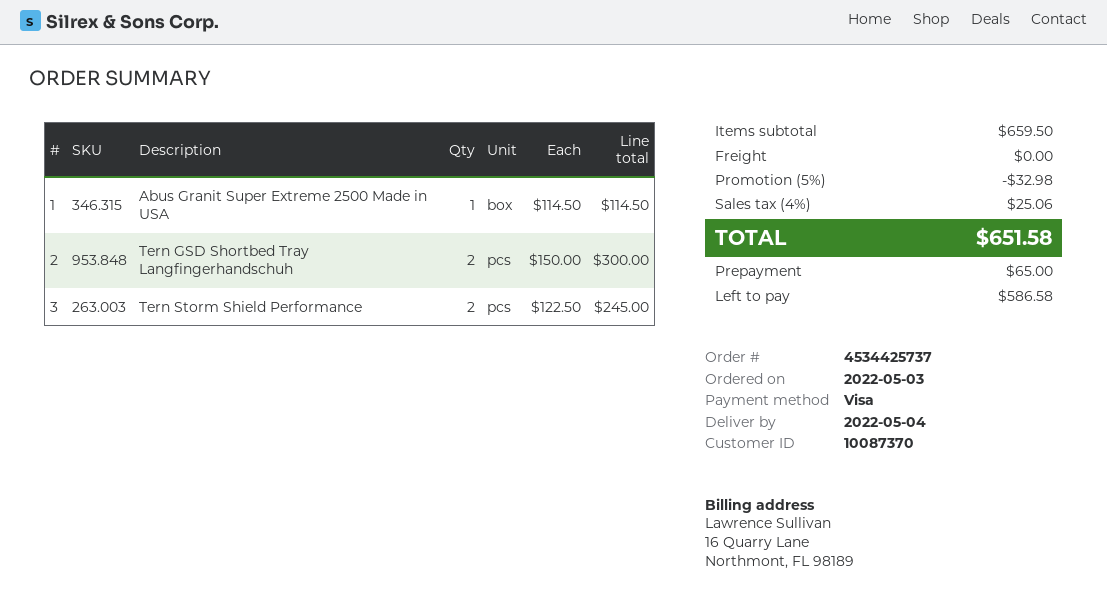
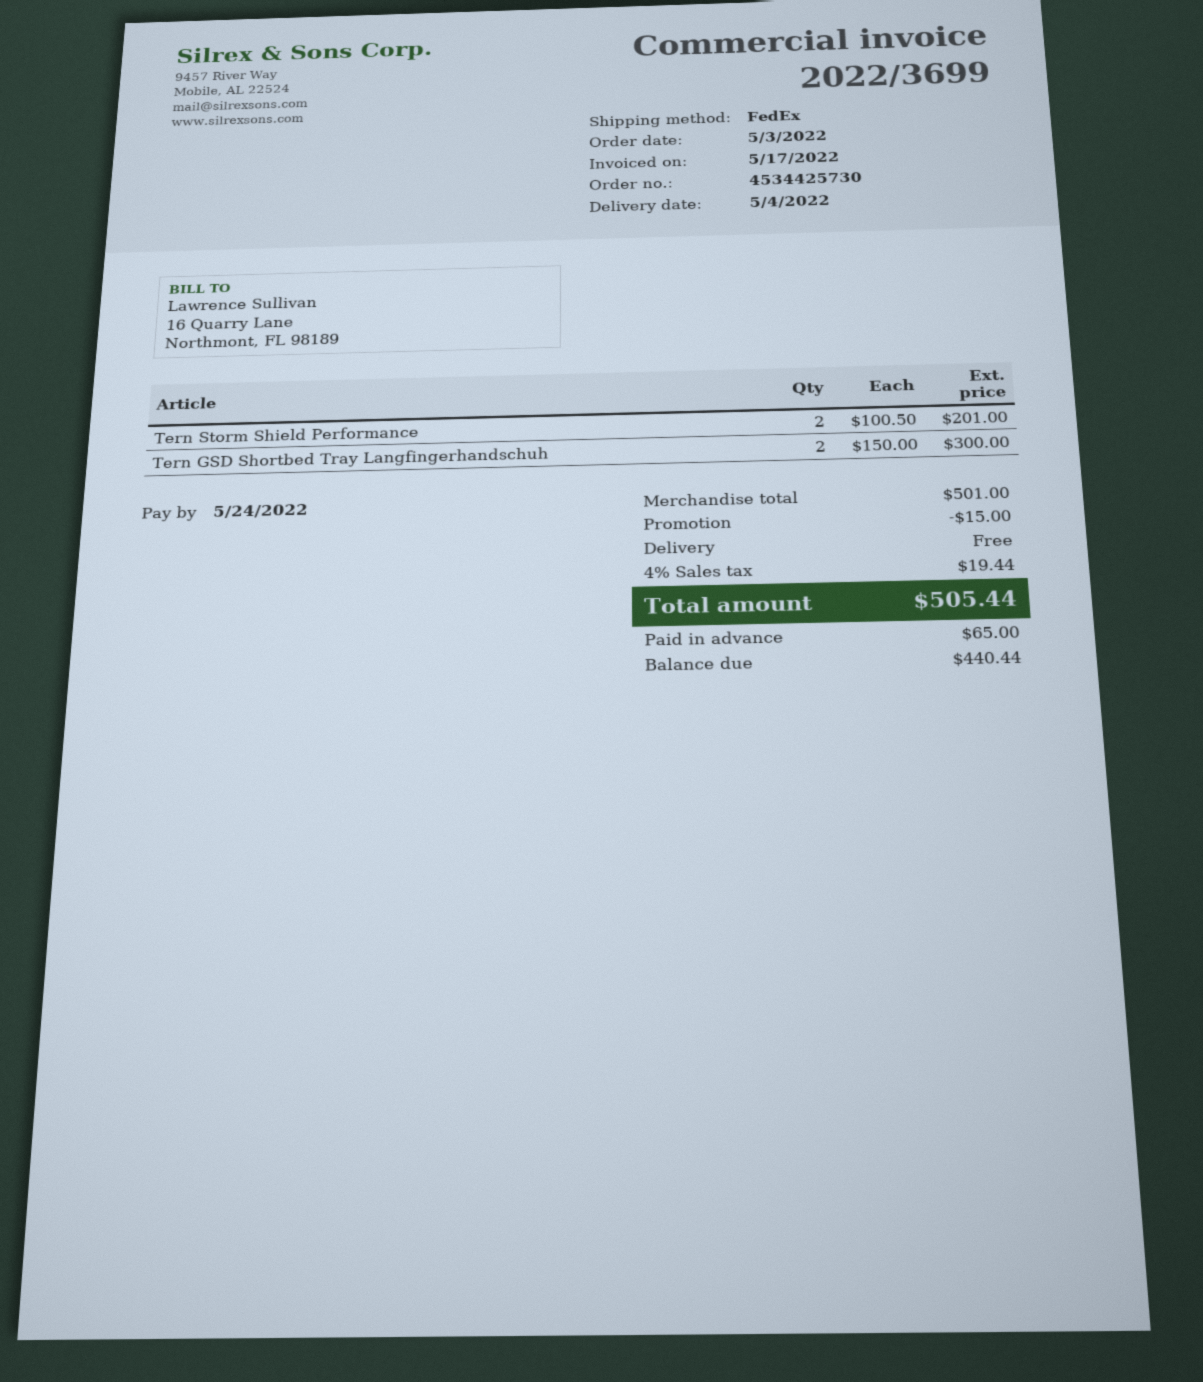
order number: 4534425737 -> 4534425730
Abus Granit Super Extreme 2500 Made in USA: 1 x 114.50 = 114.50 -> none
Tern Storm Shield Performance: 2 x 122.50 = 245.00 -> 2 x 100.50 = 201.00
subtotal: 659.50 -> 501.00
discount: 32.98 -> 15.00
tax: 4% = 25.06 -> 4% = 19.44
total: 651.58 -> 505.44
balance: 586.58 -> 440.44

